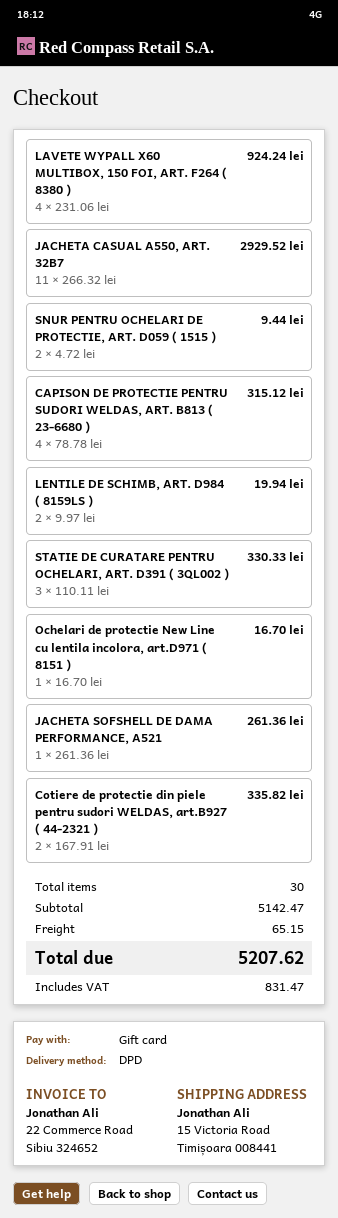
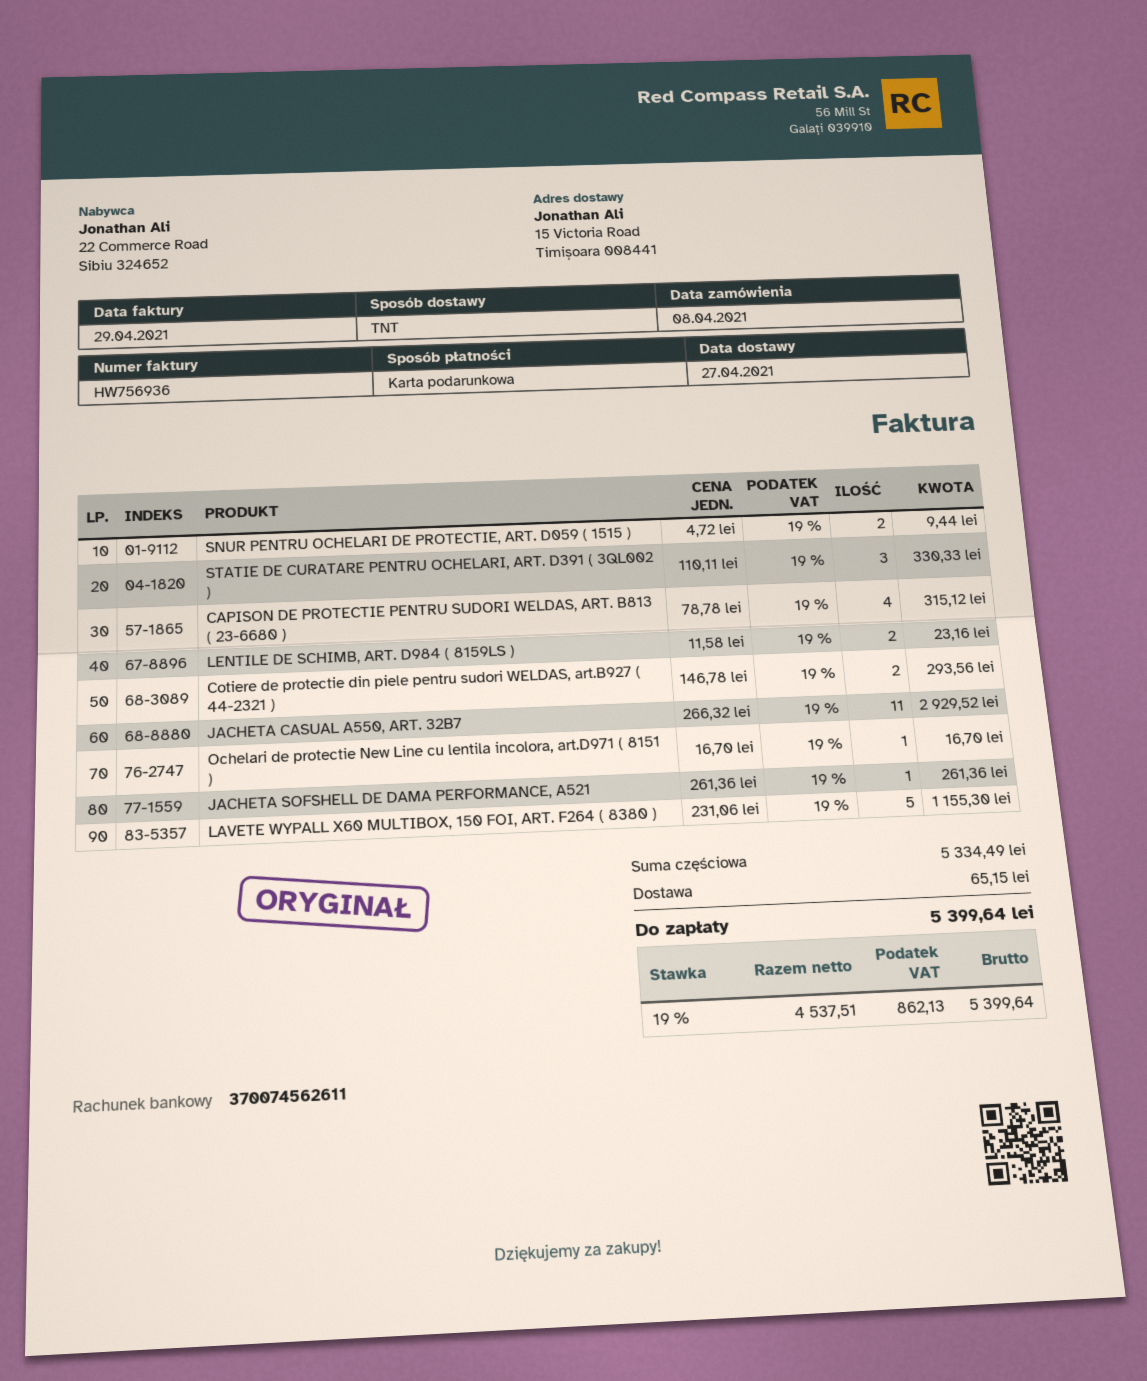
shipping method: DPD -> TNT
LAVETE WYPALL X60 MULTIBOX, 150 FOI, ART. F264 ( 8380 ): 4 x 231.06 = 924.24 -> 5 x 231.06 = 1155.30
LENTILE DE SCHIMB, ART. D984 ( 8159LS ): 2 x 9.97 = 19.94 -> 2 x 11.58 = 23.16
Cotiere de protectie din piele pentru sudori WELDAS, art.B927 ( 44-2321 ): 2 x 167.91 = 335.82 -> 2 x 146.78 = 293.56
subtotal: 5142.47 -> 5334.49
tax: 831.47 -> 862.13
total: 5207.62 -> 5399.64

